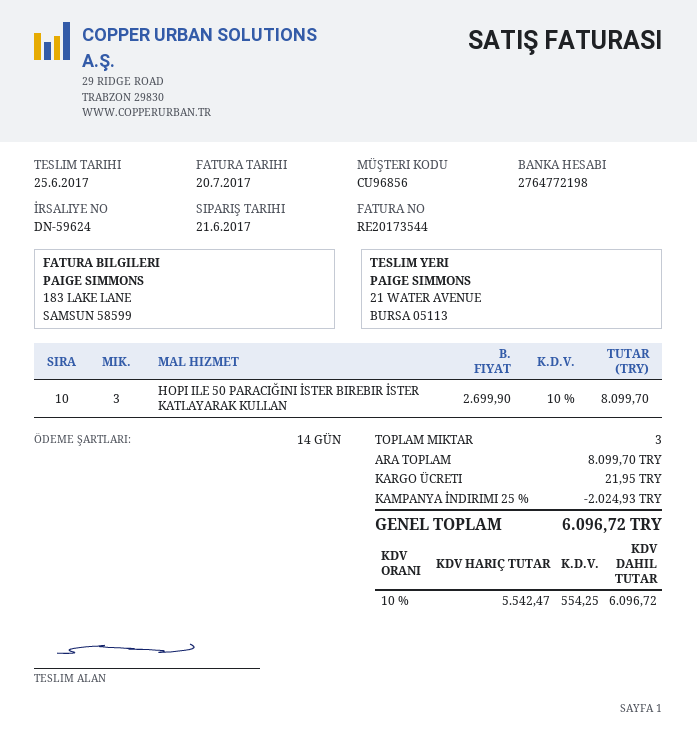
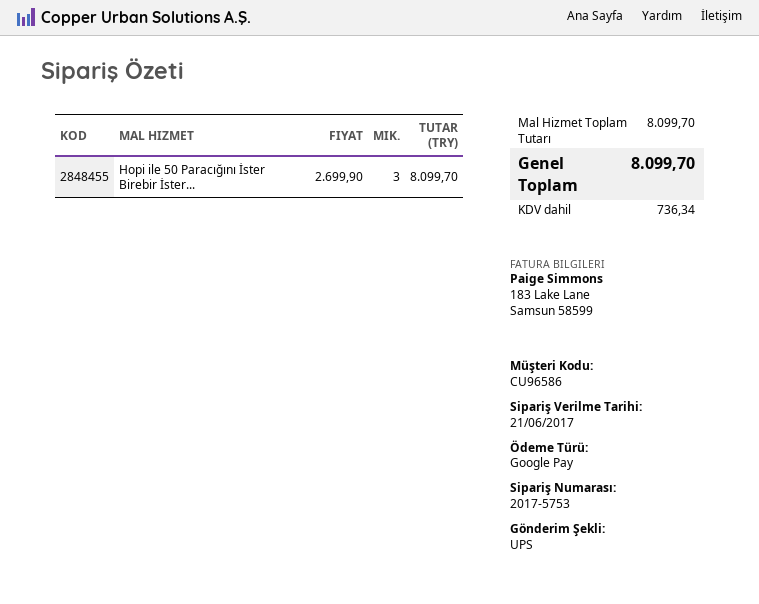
customer number: CU96856 -> CU96586
discount: 25% = 2024.93 -> none
shipping: 21.95 -> none
tax: 554.25 -> 736.34
total: 6096.72 -> 8099.70

